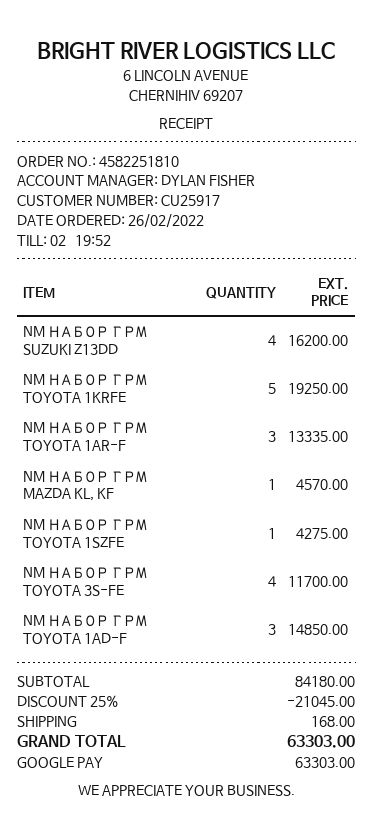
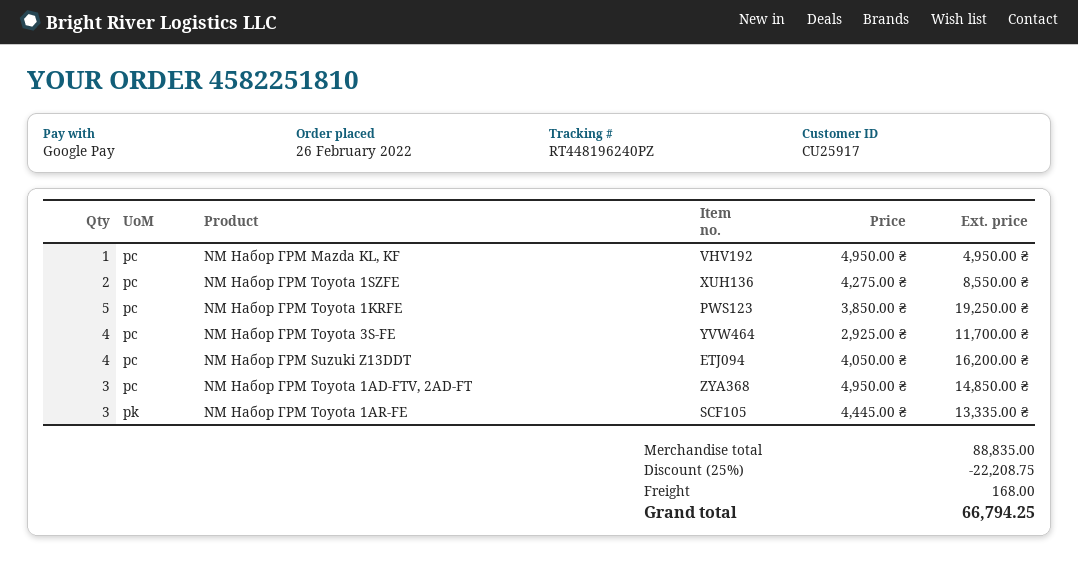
NM НАБОР ГРМ MAZDA KL, KF: 1 for 4570.00 -> 1 for 4950.00
NM НАБОР ГРМ TOYOTA 1SZFE: 1 for 4275.00 -> 2 for 8550.00
subtotal: 84180.00 -> 88835.00
discount: 25% = 21045.00 -> 25% = 22208.75
total: 63303.00 -> 66794.25

